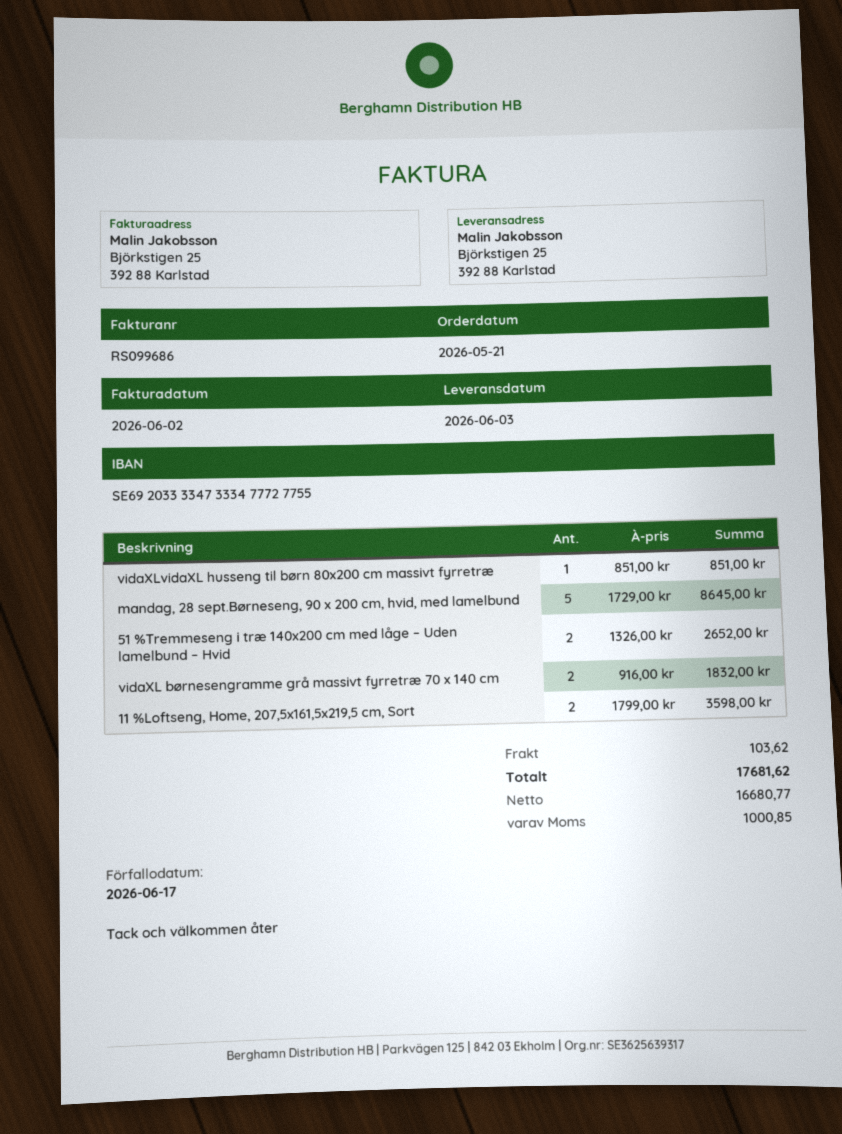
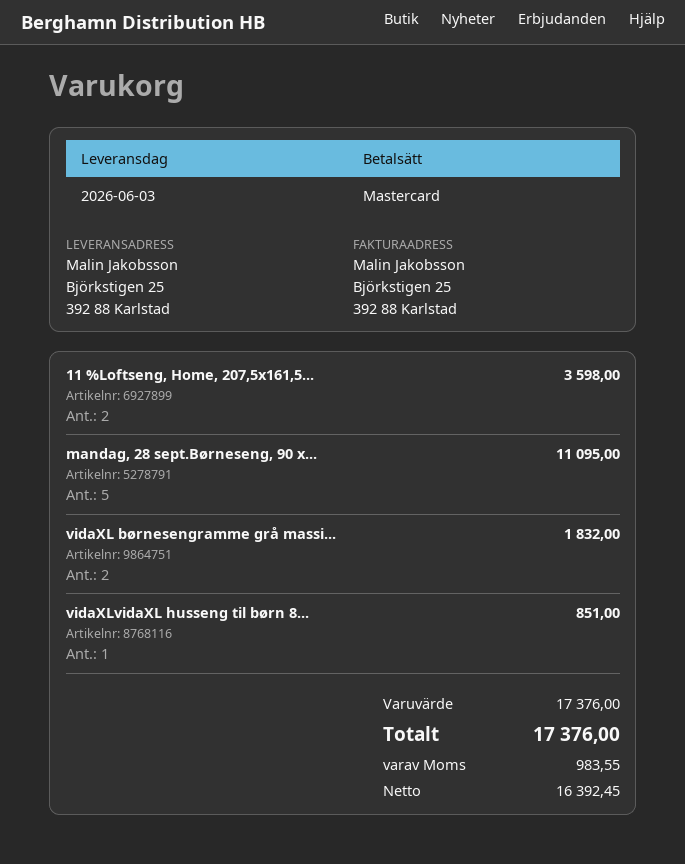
mandag, 28 sept.Børneseng, 90 x 200 cm, hvid, med lamelbund: 5 for 8645.00 -> 5 for 11095.00
51 %Tremmeseng i træ 140x200 cm med låge – Uden lamelbund – Hvid: 2 for 2652.00 -> none
shipping: 103.62 -> none
net: 16680.77 -> 16392.45
tax: 1000.85 -> 983.55
total: 17681.62 -> 17376.00

